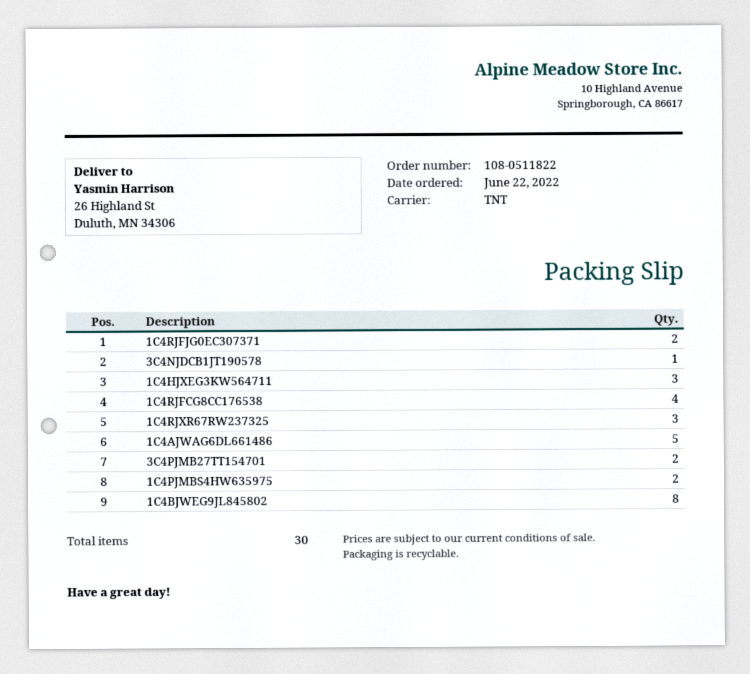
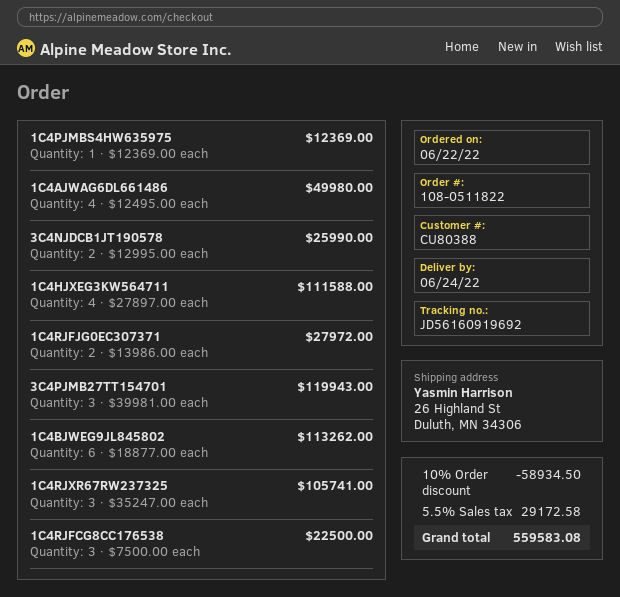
3C4NJDCB1JT190578: 1 -> 2
1C4HJXEG3KW564711: 3 -> 4
1C4RJFCG8CC176538: 4 -> 3
1C4AJWAG6DL661486: 5 -> 4
3C4PJMB27TT154701: 2 -> 3
1C4PJMBS4HW635975: 2 -> 1
1C4BJWEG9JL845802: 8 -> 6

